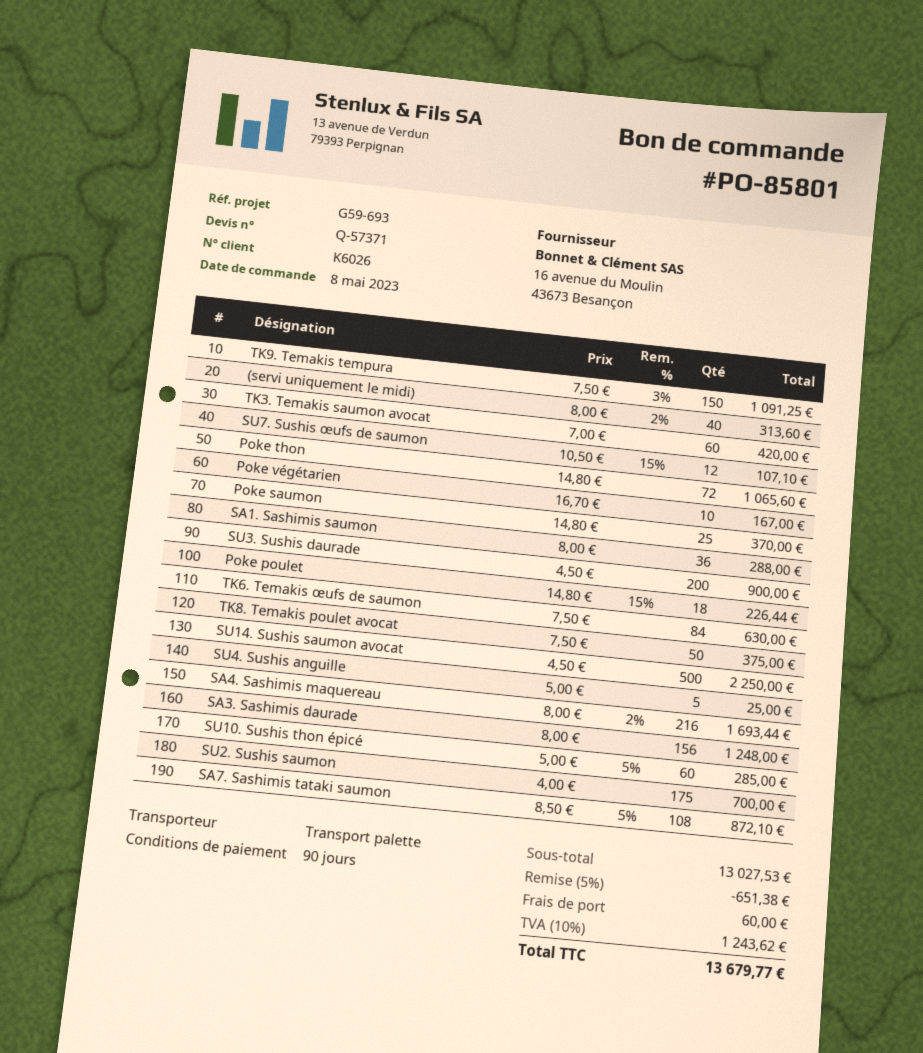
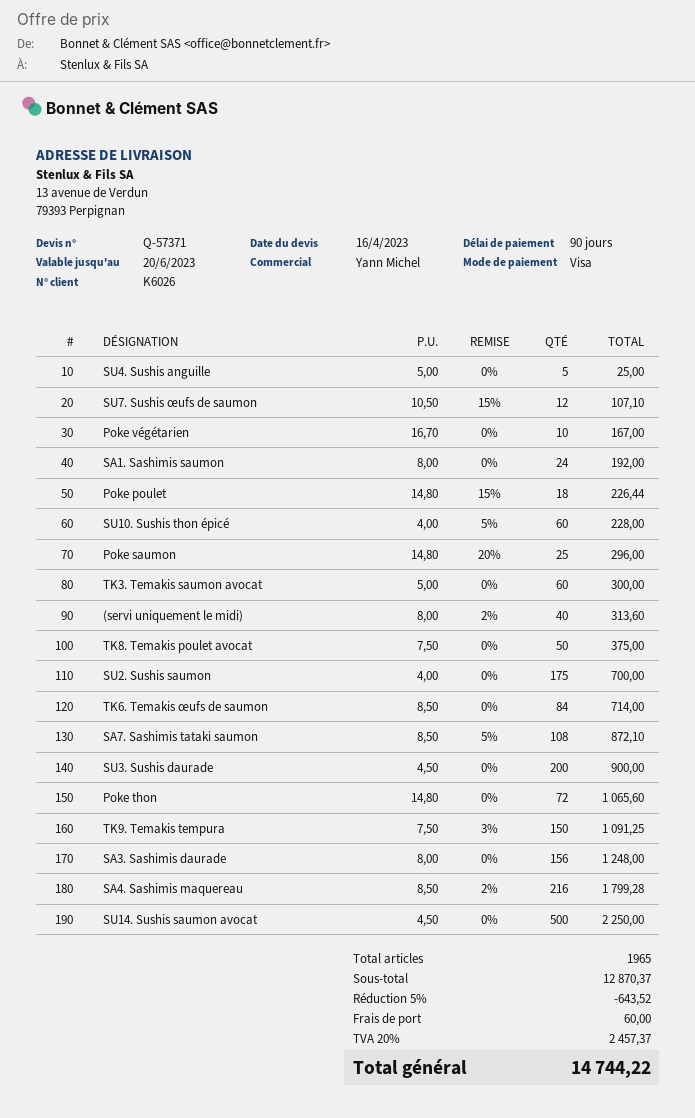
TK3. Temakis saumon avocat: 60 x 7.00 = 420.00 -> 60 x 5.00 = 300.00
Poke saumon: 25 x 14.80 = 370.00 -> 25 x 14.80 - 20% = 296.00
SA1. Sashimis saumon: 36 x 8.00 = 288.00 -> 24 x 8.00 = 192.00
TK6. Temakis œufs de saumon: 84 x 7.50 = 630.00 -> 84 x 8.50 = 714.00
SA4. Sashimis maquereau: 216 x 8.00 - 2% = 1693.44 -> 216 x 8.50 - 2% = 1799.28
SU10. Sushis thon épicé: 60 x 5.00 - 5% = 285.00 -> 60 x 4.00 - 5% = 228.00
subtotal: 13027.53 -> 12870.37
discount: 5% = 651.38 -> 5% = 643.52
tax: 10% = 1243.62 -> 20% = 2457.37
total: 13679.77 -> 14744.22

